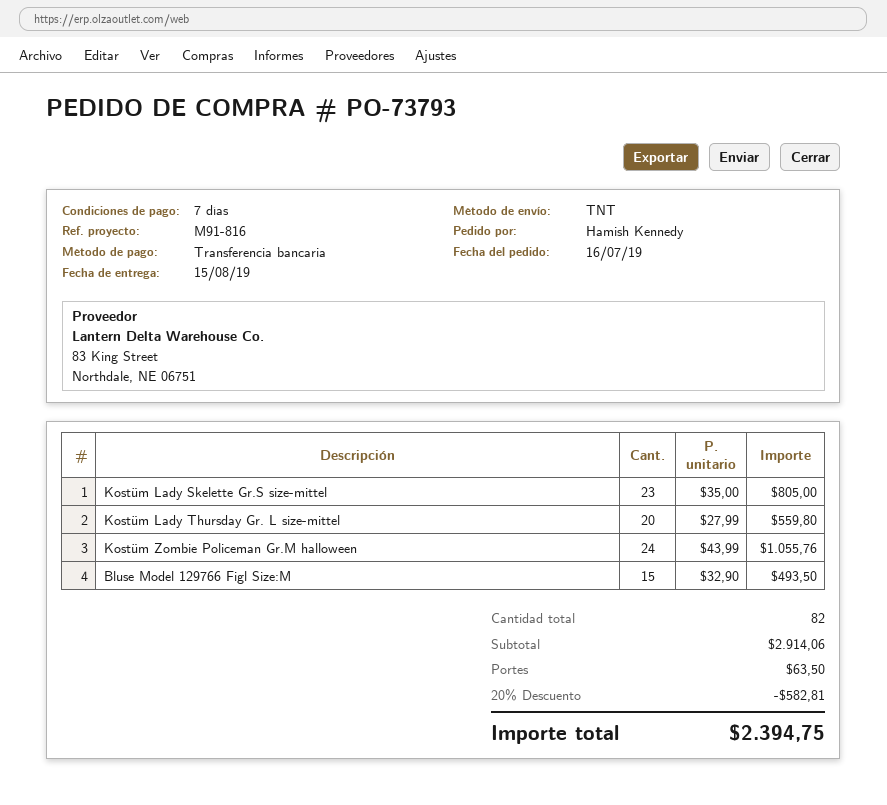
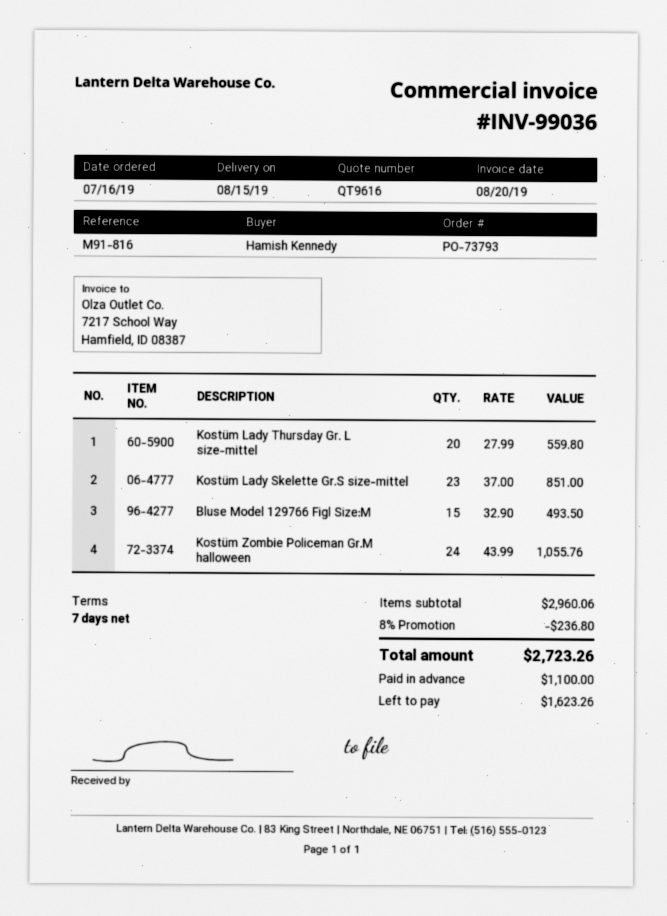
Kostüm Lady Skelette Gr.S size-mittel: 23 x 35.00 = 805.00 -> 23 x 37.00 = 851.00
subtotal: 2914.06 -> 2960.06
discount: 20% = 582.81 -> 8% = 236.80
shipping: 63.50 -> none
total: 2394.75 -> 2723.26

